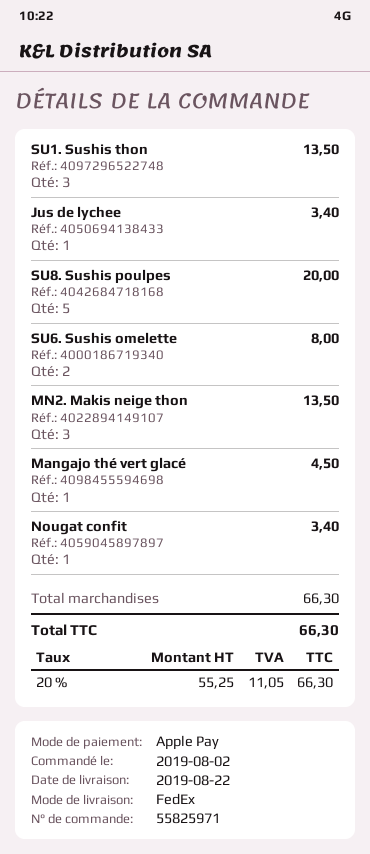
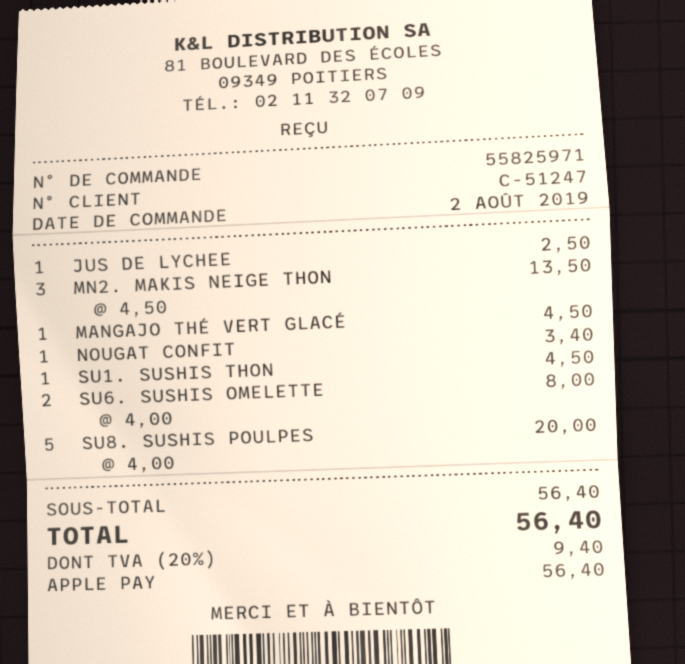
SU1. Sushis thon: 3 for 13.50 -> 1 for 4.50
Jus de lychee: 1 for 3.40 -> 1 for 2.50
subtotal: 66.30 -> 56.40
tax: 20% = 11.05 -> 20% = 9.40
total: 66.30 -> 56.40

